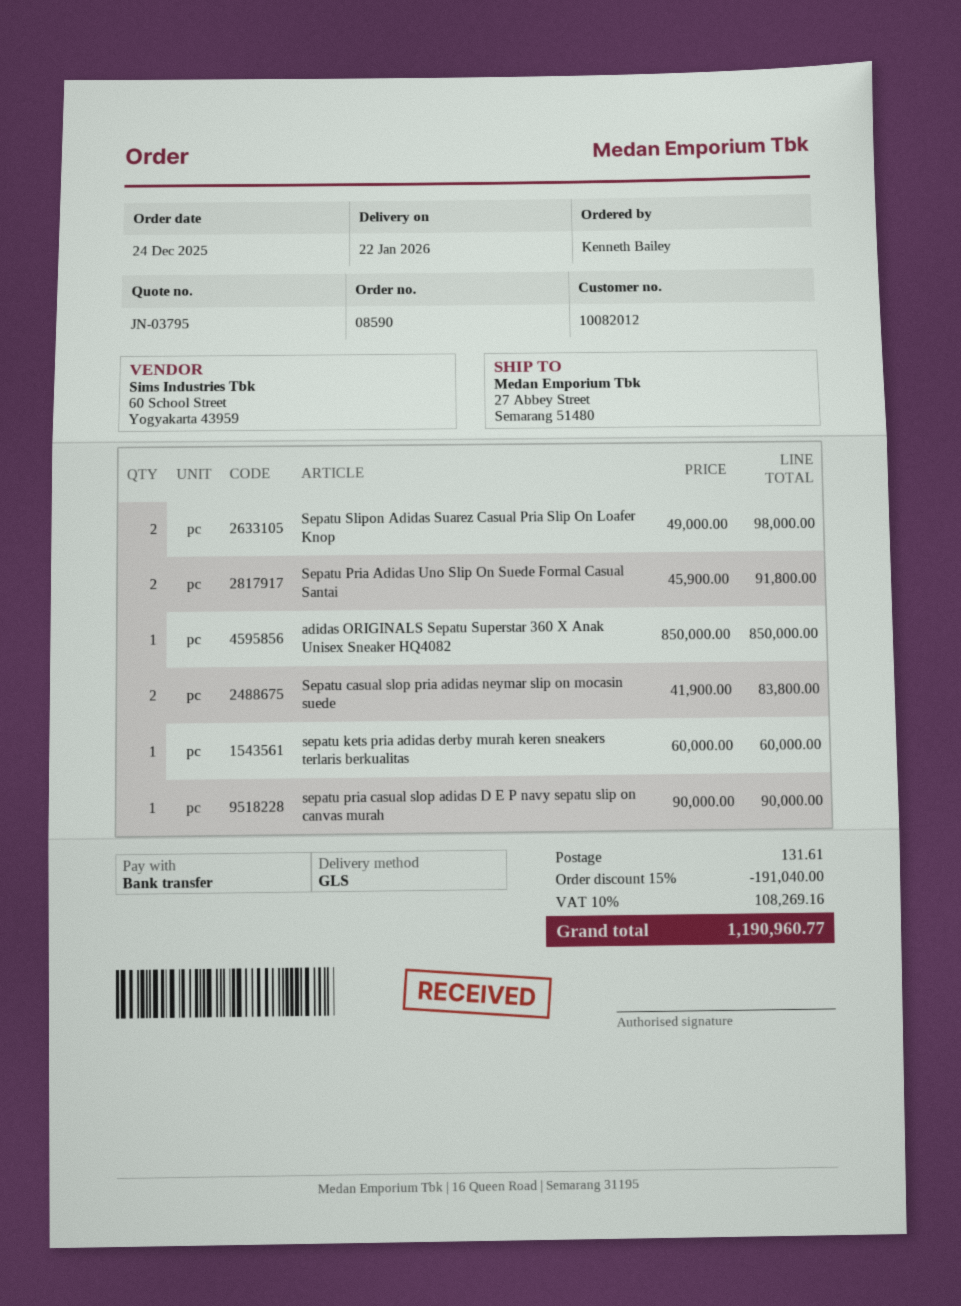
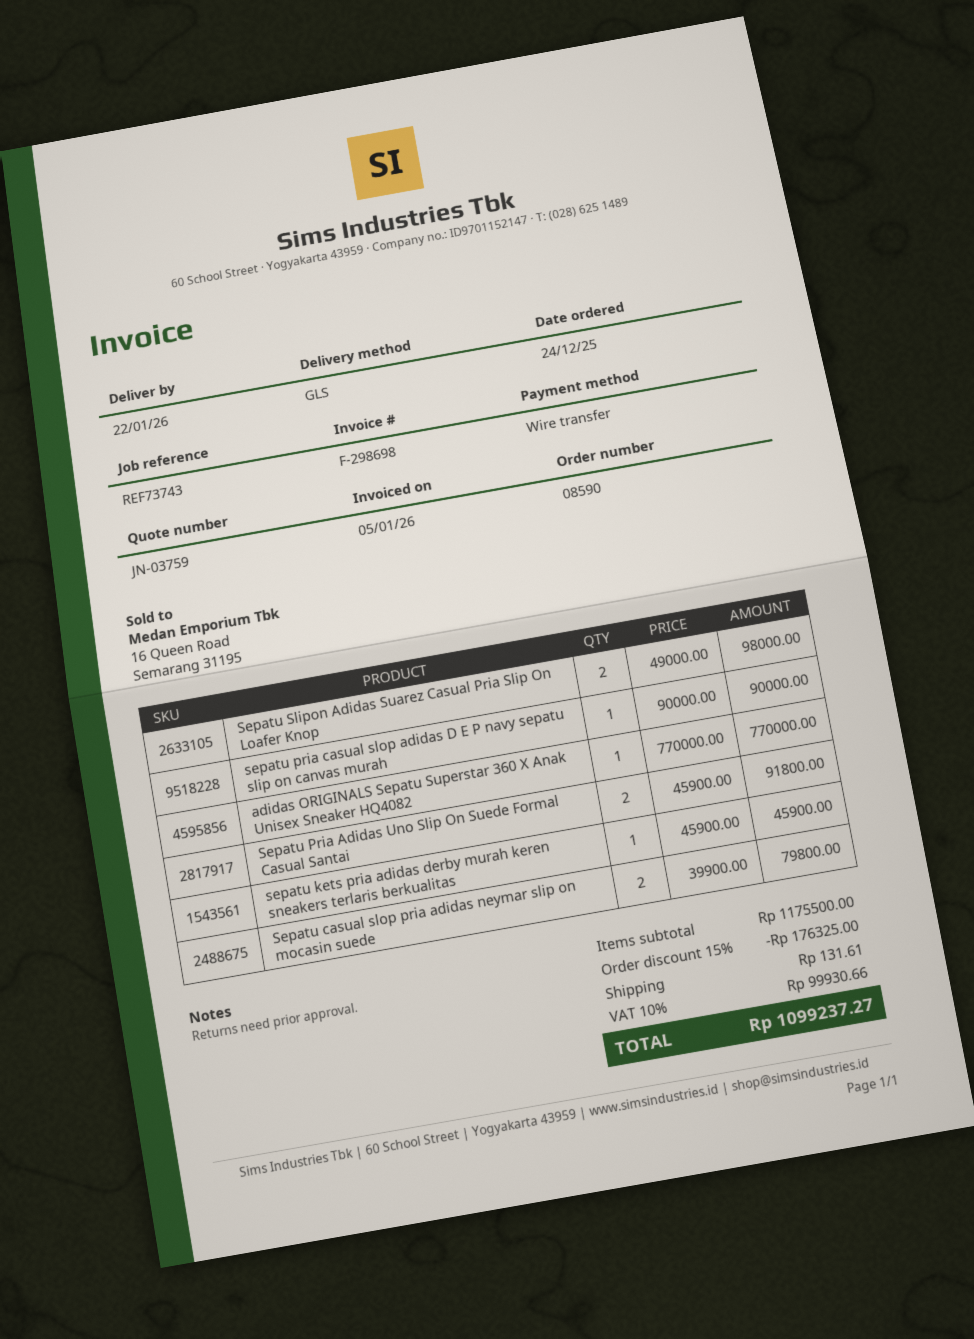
quote number: JN-03795 -> JN-03759
adidas ORIGINALS Sepatu Superstar 360 X Anak Unisex Sneaker HQ4082: 1 x 850000.00 = 850000.00 -> 1 x 770000.00 = 770000.00
Sepatu casual slop pria adidas neymar slip on mocasin suede: 2 x 41900.00 = 83800.00 -> 2 x 39900.00 = 79800.00
sepatu kets pria adidas derby murah keren sneakers terlaris berkualitas: 1 x 60000.00 = 60000.00 -> 1 x 45900.00 = 45900.00
discount: 15% = 191040.00 -> 15% = 176325.00
tax: 10% = 108269.16 -> 10% = 99930.66
total: 1190960.77 -> 1099237.27

